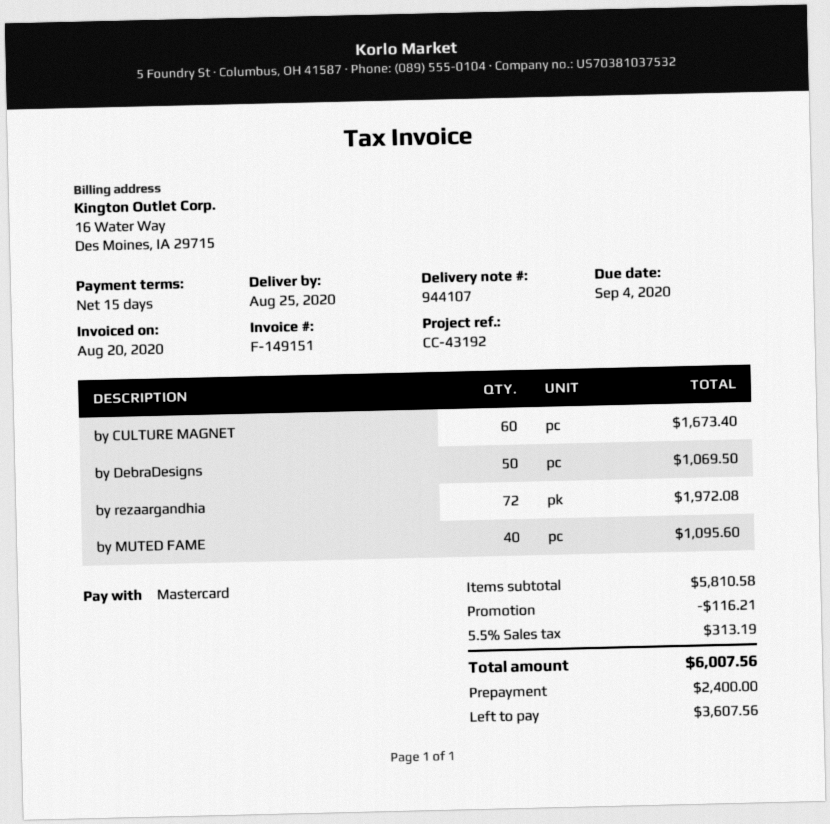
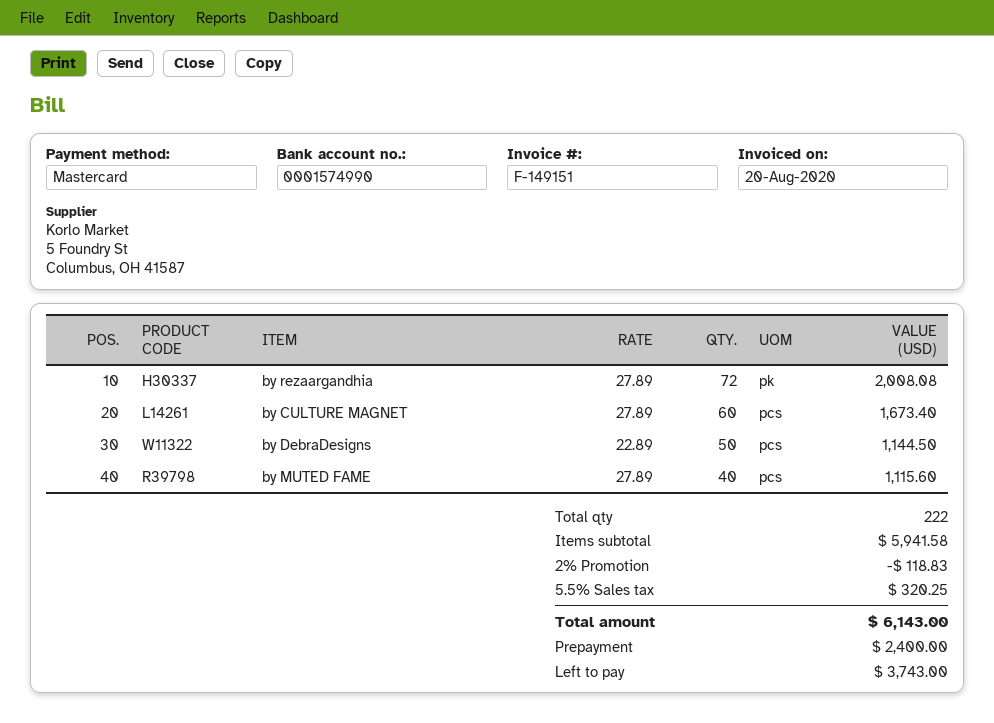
by DebraDesigns: 50 for 1069.50 -> 50 for 1144.50
by rezaargandhia: 72 for 1972.08 -> 72 for 2008.08
by MUTED FAME: 40 for 1095.60 -> 40 for 1115.60
subtotal: 5810.58 -> 5941.58
discount: 116.21 -> 118.83
tax: 5.5% = 313.19 -> 5.5% = 320.25
total: 6007.56 -> 6143.00
balance: 3607.56 -> 3743.00

